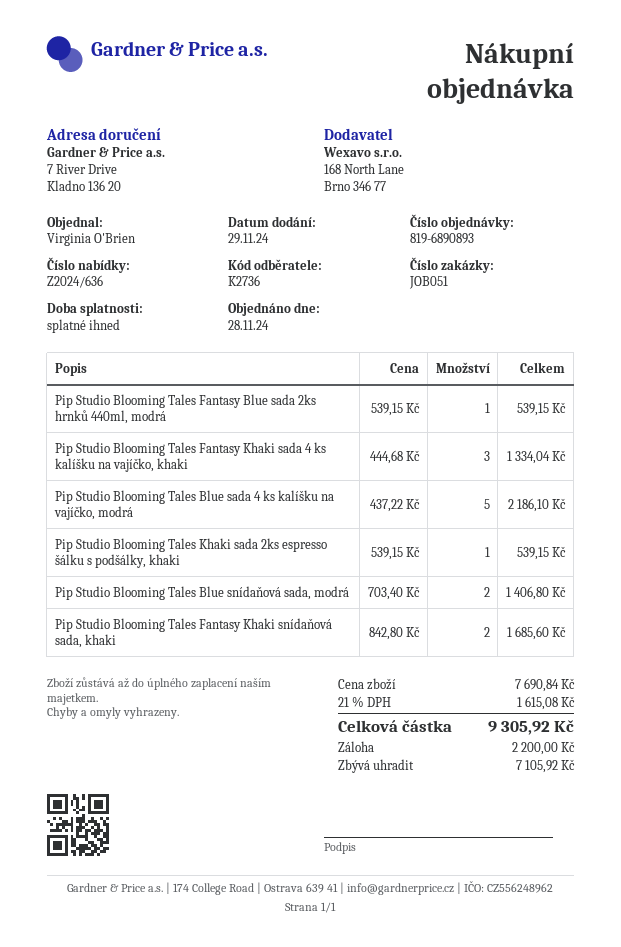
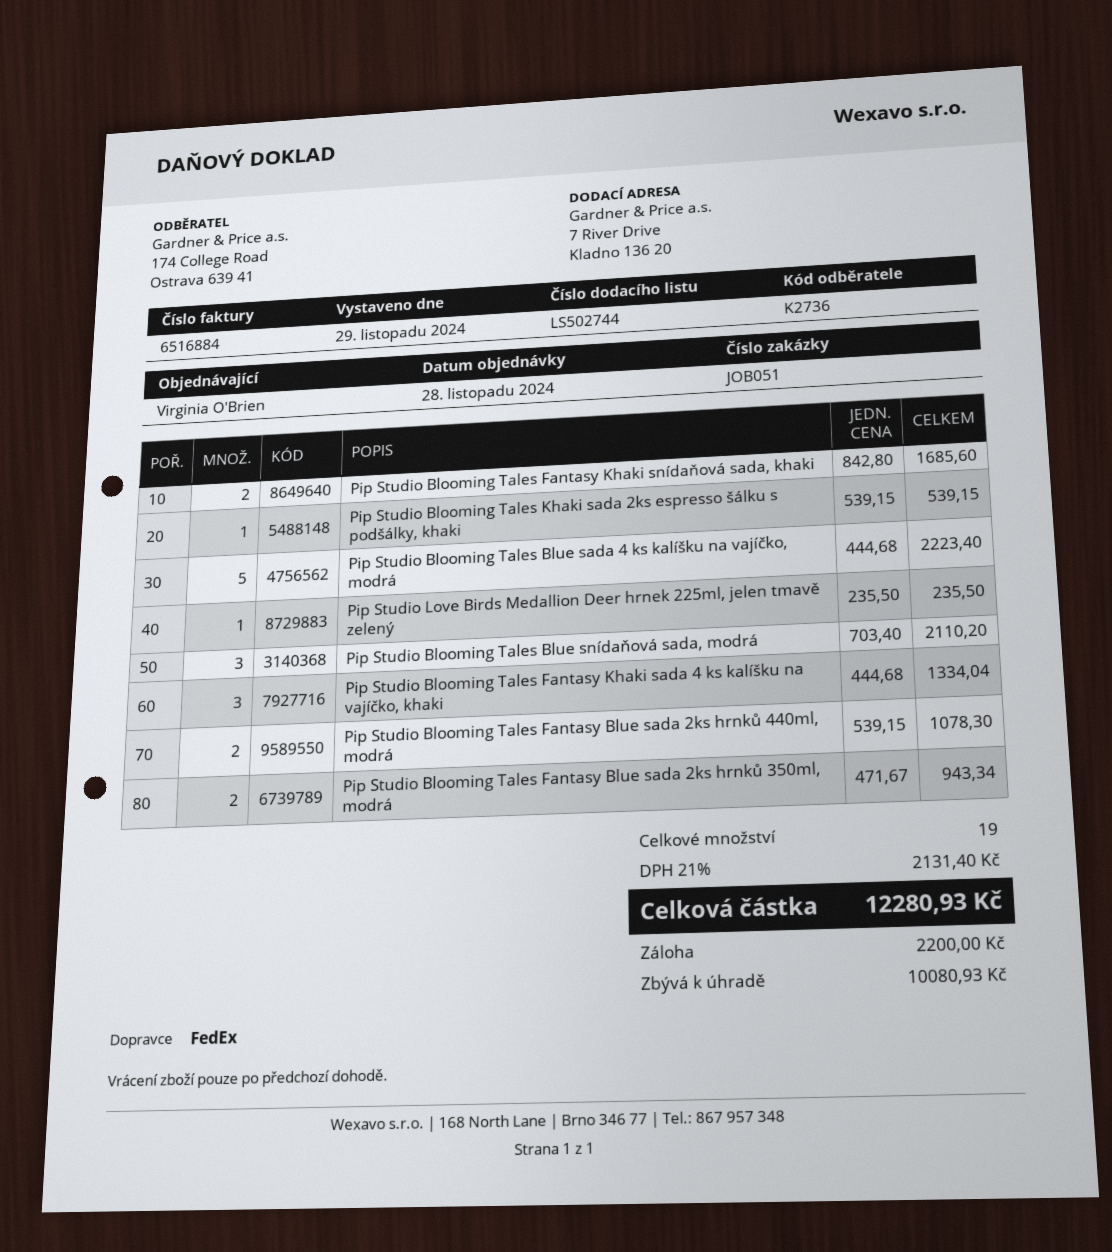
Pip Studio Blooming Tales Fantasy Blue sada 2ks hrnků 440ml, modrá: 1 x 539.15 = 539.15 -> 2 x 539.15 = 1078.30
Pip Studio Blooming Tales Blue sada 4 ks kalíšku na vajíčko, modrá: 5 x 437.22 = 2186.10 -> 5 x 444.68 = 2223.40
Pip Studio Blooming Tales Blue snídaňová sada, modrá: 2 x 703.40 = 1406.80 -> 3 x 703.40 = 2110.20
Pip Studio Love Birds Medallion Deer hrnek 225ml, jelen tmavě zelený: none -> 1 x 235.50 = 235.50
Pip Studio Blooming Tales Fantasy Blue sada 2ks hrnků 350ml, modrá: none -> 2 x 471.67 = 943.34
tax: 21% = 1615.08 -> 21% = 2131.40
total: 9305.92 -> 12280.93
balance: 7105.92 -> 10080.93

